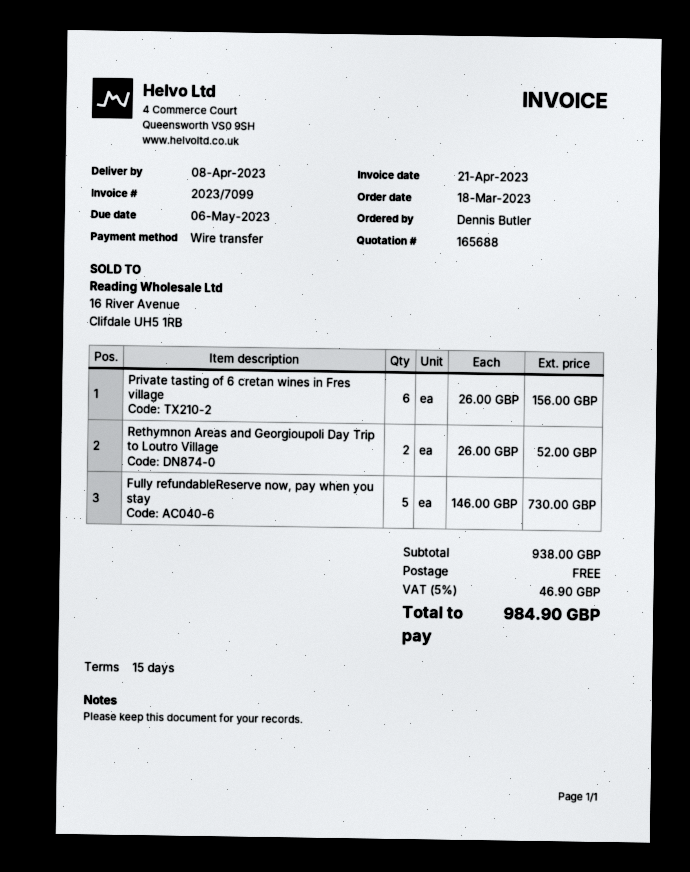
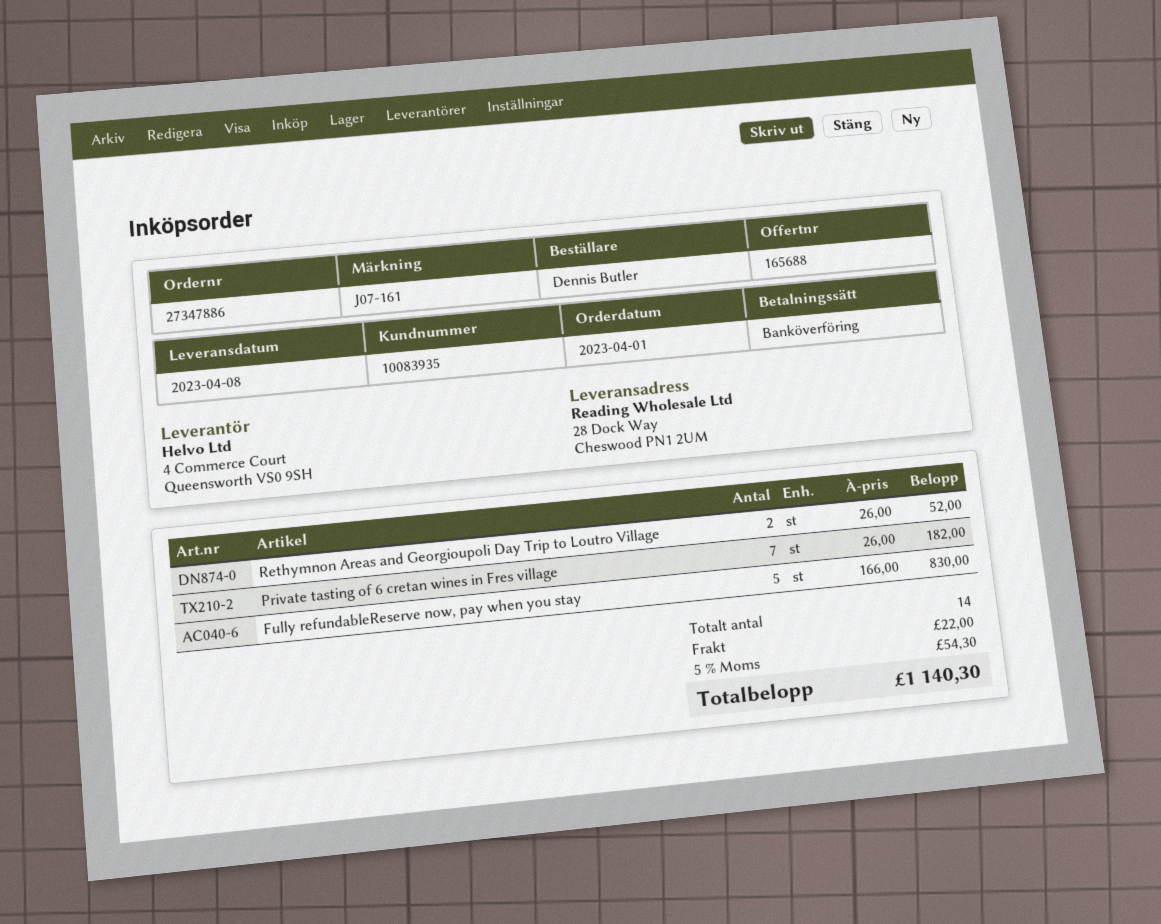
order date: 2023-03-18 -> 2023-04-01
Private tasting of 6 cretan wines in Fres village: 6 x 26.00 = 156.00 -> 7 x 26.00 = 182.00
Fully refundableReserve now, pay when you stay: 5 x 146.00 = 730.00 -> 5 x 166.00 = 830.00
shipping: 0.00 -> 22.00
tax: 5% = 46.90 -> 5% = 54.30
total: 984.90 -> 1140.30

